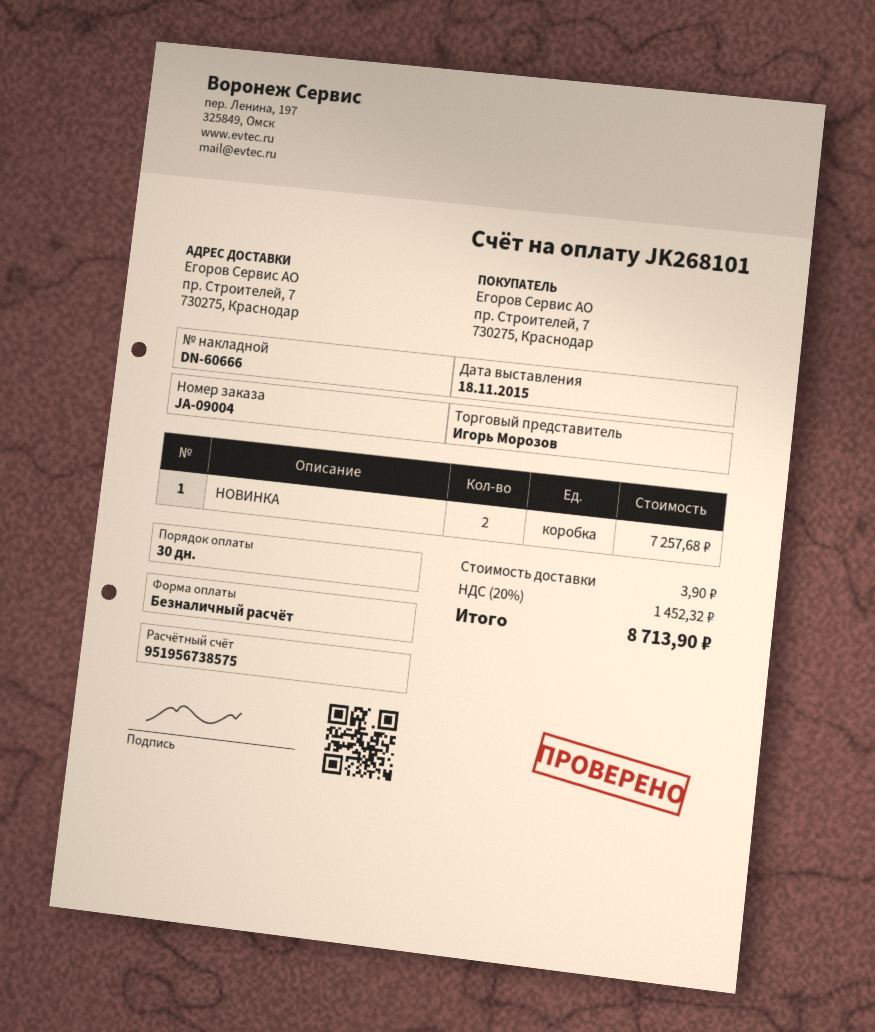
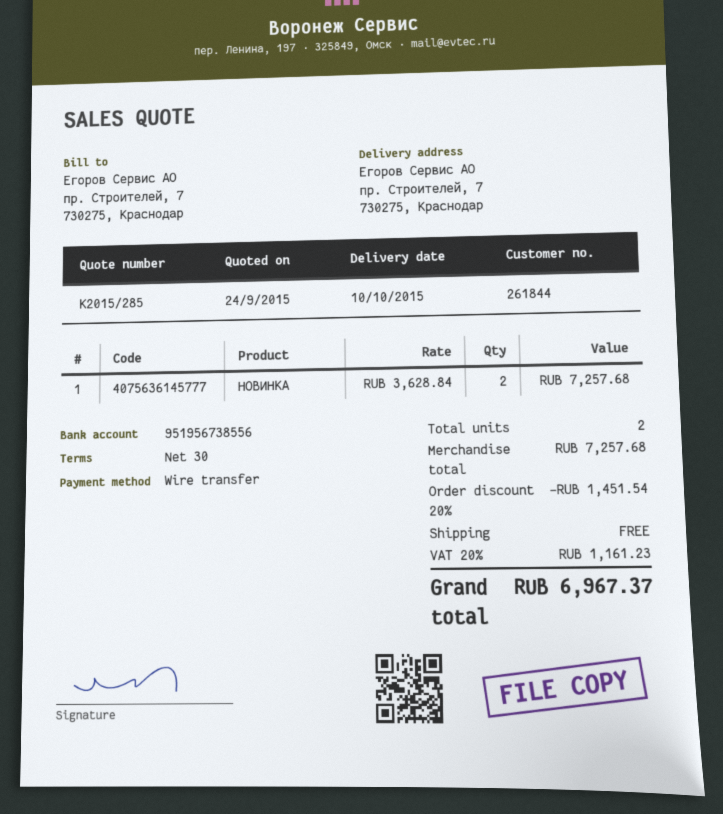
bank account: 951956738575 -> 951956738556
discount: none -> 20% = 1451.54
shipping: 3.90 -> 0.00
tax: 20% = 1452.32 -> 20% = 1161.23
total: 8713.90 -> 6967.37

